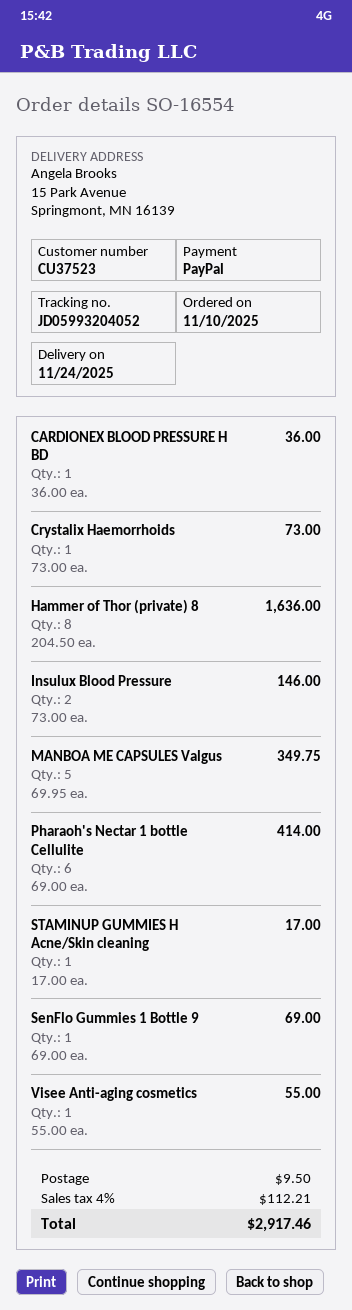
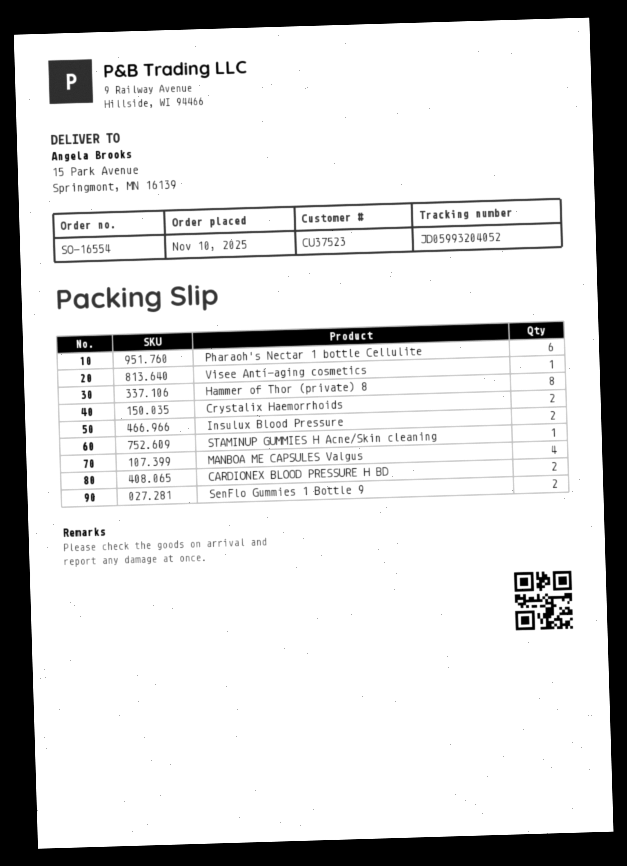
CARDIONEX BLOOD PRESSURE H BD: 1 -> 2
Crystalix Haemorrhoids: 1 -> 2
MANBOA ME CAPSULES Valgus: 5 -> 4
SenFlo Gummies 1 Bottle 9: 1 -> 2

